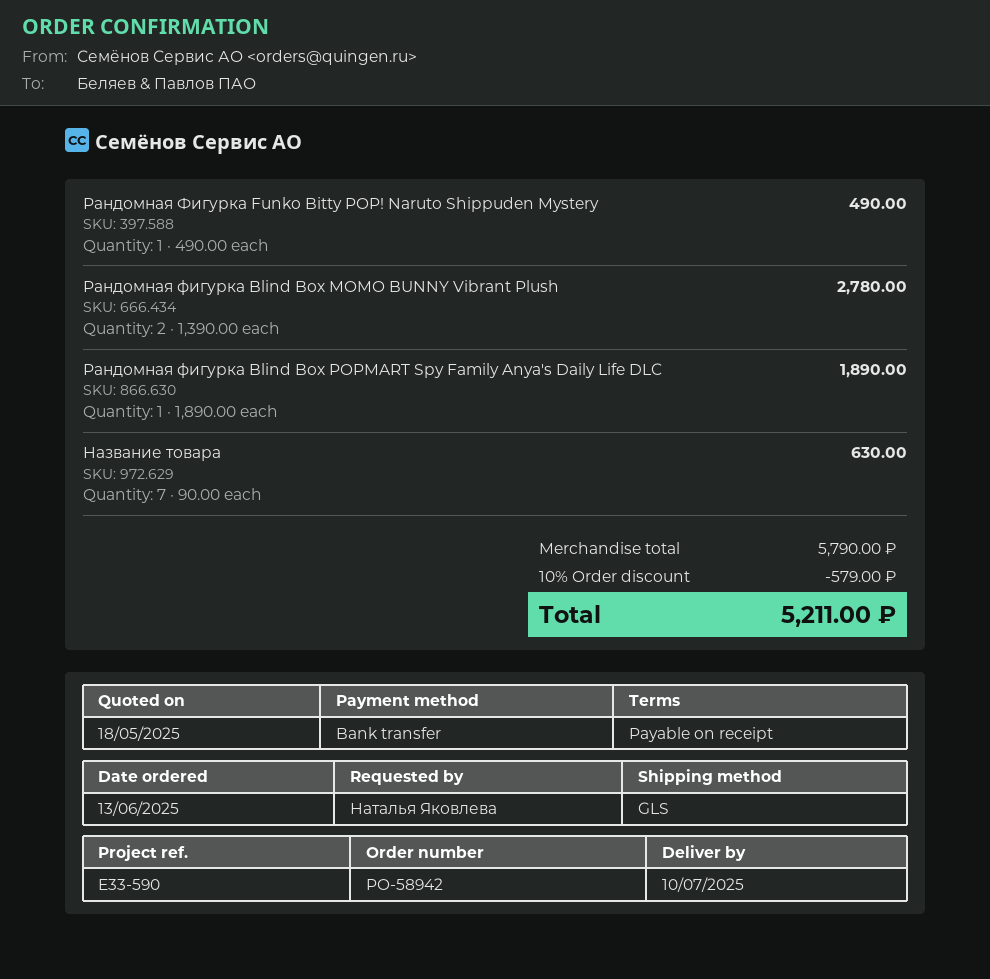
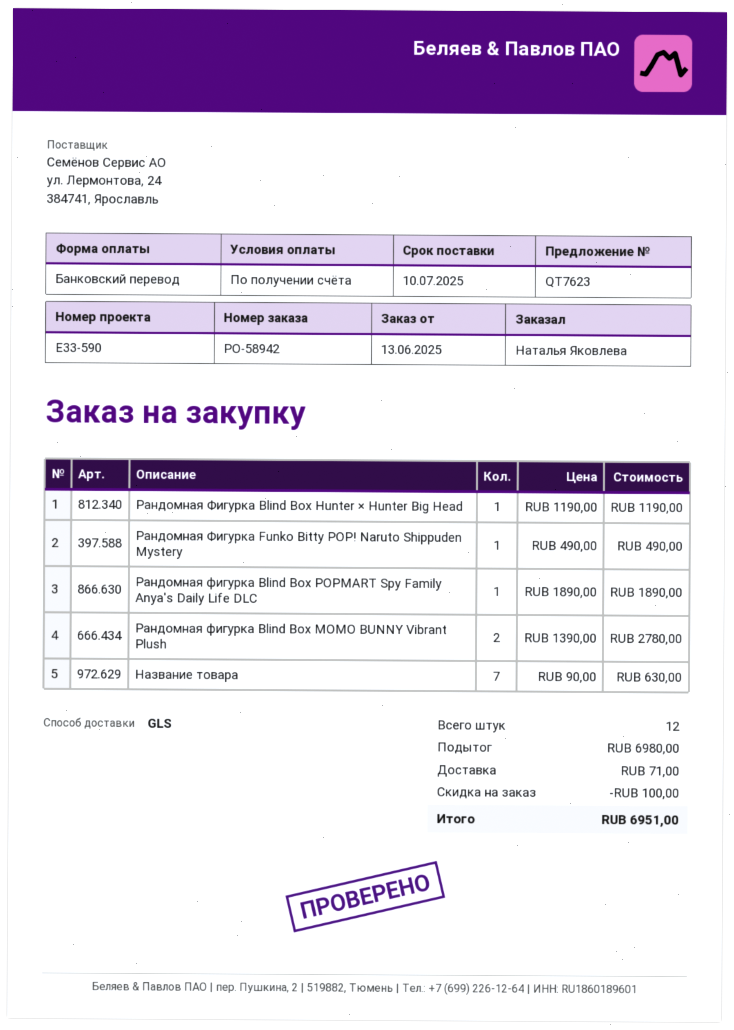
Рандомная Фигурка Blind Box Hunter × Hunter Big Head: none -> 1 x 1190.00 = 1190.00
subtotal: 5790.00 -> 6980.00
discount: 579.00 -> 100.00
shipping: none -> 71.00
total: 5211.00 -> 6951.00

